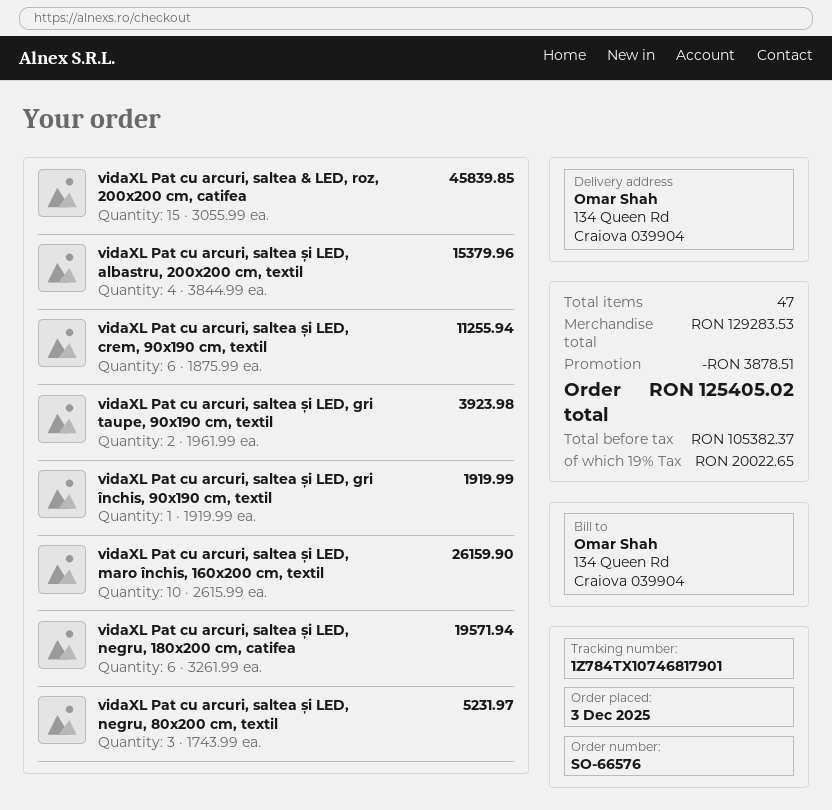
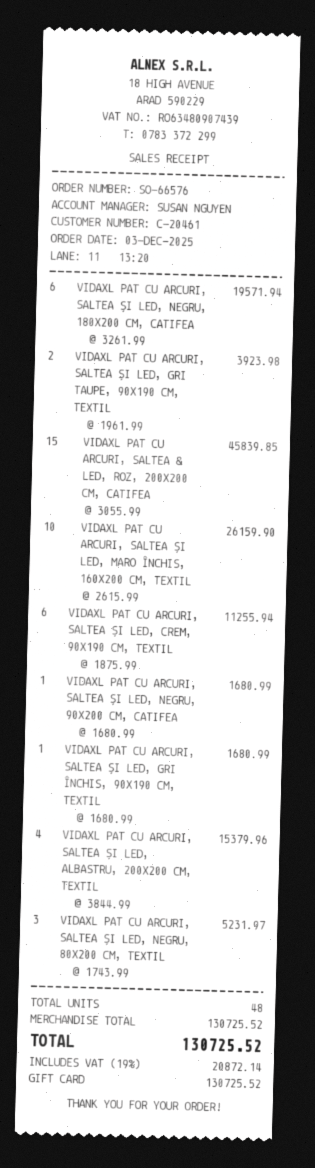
vidaXL Pat cu arcuri, saltea și LED, gri închis, 90x190 cm, textil: 1 x 1919.99 = 1919.99 -> 1 x 1680.99 = 1680.99
VIDAXL PAT CU ARCURI, SALTEA ȘI LED, NEGRU, 90X200 CM, CATIFEA: none -> 1 x 1680.99 = 1680.99
total quantity: 47 -> 48
subtotal: 129283.53 -> 130725.52
discount: 3878.51 -> none
tax: 19% = 20022.65 -> 19% = 20872.14
total: 125405.02 -> 130725.52

